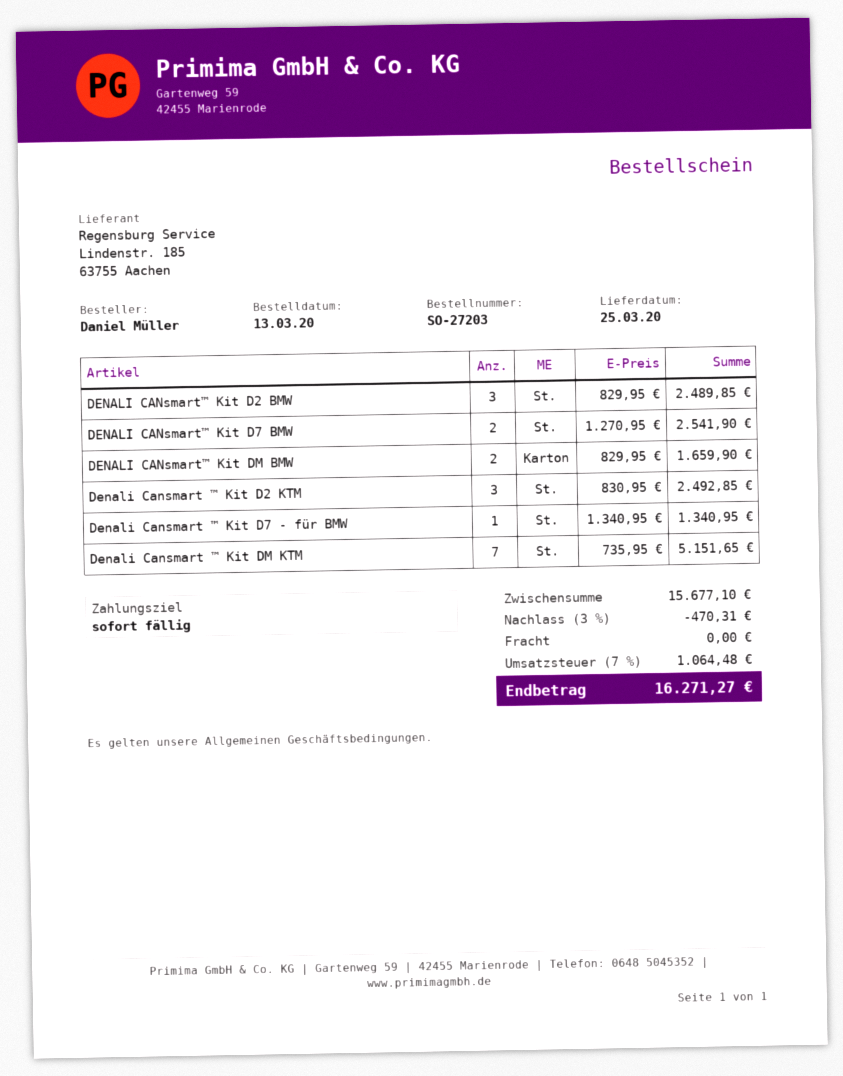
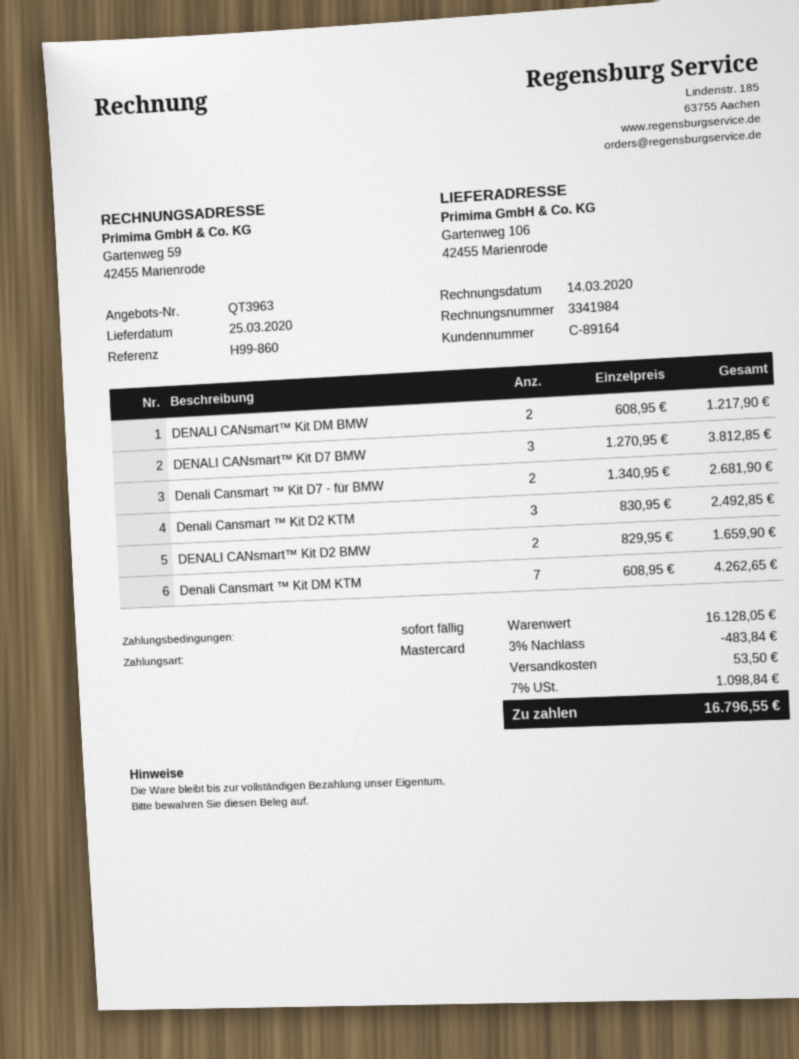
DENALI CANsmart™ Kit D2 BMW: 3 x 829.95 = 2489.85 -> 2 x 829.95 = 1659.90
DENALI CANsmart™ Kit D7 BMW: 2 x 1270.95 = 2541.90 -> 3 x 1270.95 = 3812.85
DENALI CANsmart™ Kit DM BMW: 2 x 829.95 = 1659.90 -> 2 x 608.95 = 1217.90
Denali Cansmart ™ Kit D7 - für BMW: 1 x 1340.95 = 1340.95 -> 2 x 1340.95 = 2681.90
Denali Cansmart ™ Kit DM KTM: 7 x 735.95 = 5151.65 -> 7 x 608.95 = 4262.65
subtotal: 15677.10 -> 16128.05
discount: 3% = 470.31 -> 3% = 483.84
shipping: 0.00 -> 53.50
tax: 7% = 1064.48 -> 7% = 1098.84
total: 16271.27 -> 16796.55

